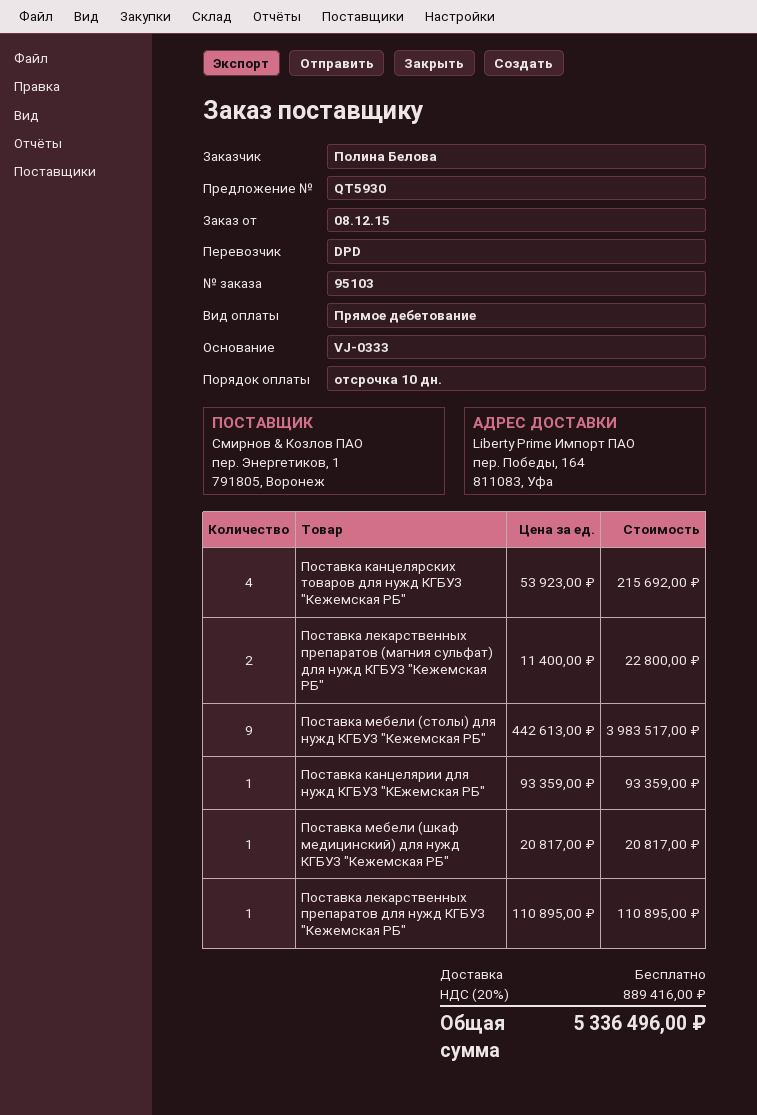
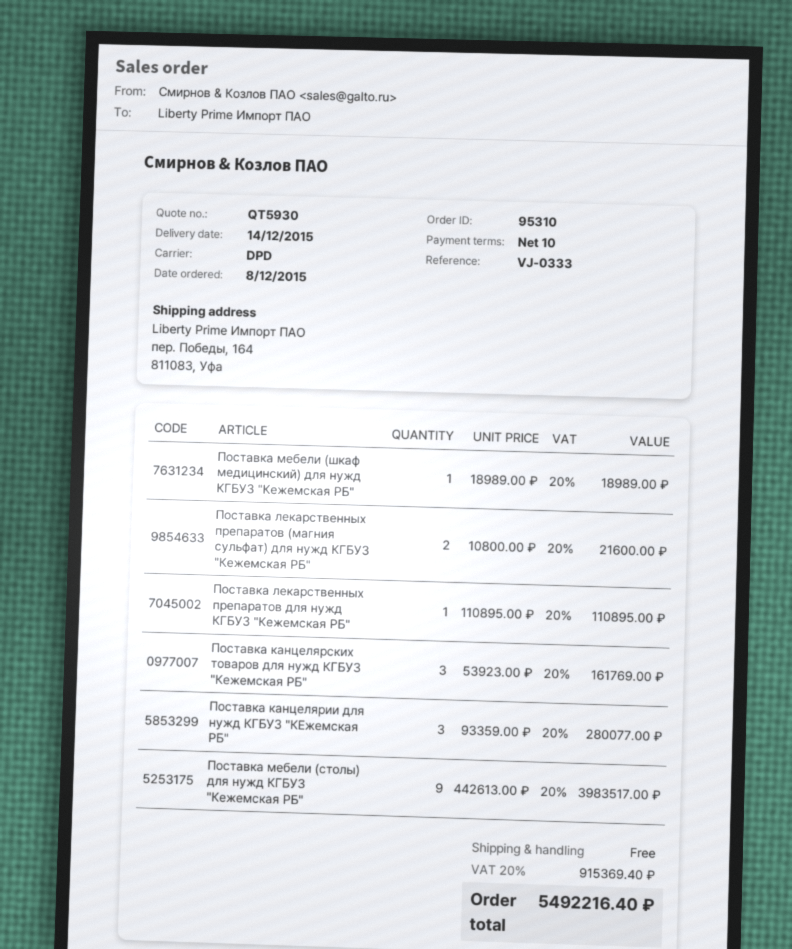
order number: 95103 -> 95310
Поставка канцелярских товаров для нужд КГБУЗ "Кежемская РБ": 4 x 53923.00 = 215692.00 -> 3 x 53923.00 = 161769.00
Поставка лекарственных препаратов (магния сульфат) для нужд КГБУЗ "Кежемская РБ": 2 x 11400.00 = 22800.00 -> 2 x 10800.00 = 21600.00
Поставка канцелярии для нужд КГБУЗ "КЕжемская РБ": 1 x 93359.00 = 93359.00 -> 3 x 93359.00 = 280077.00
Поставка мебели (шкаф медицинский) для нужд КГБУЗ "Кежемская РБ": 1 x 20817.00 = 20817.00 -> 1 x 18989.00 = 18989.00
tax: 20% = 889416.00 -> 20% = 915369.40
total: 5336496.00 -> 5492216.40

